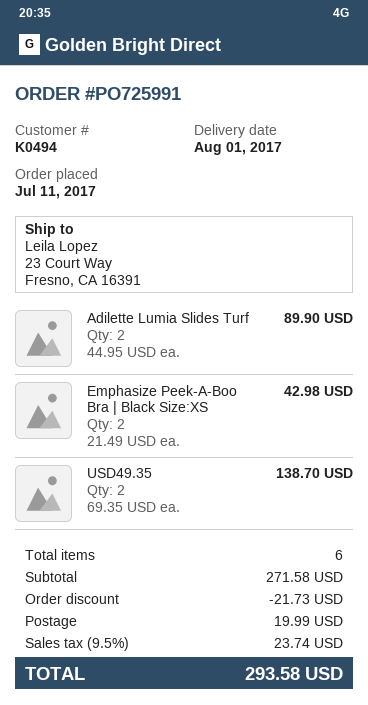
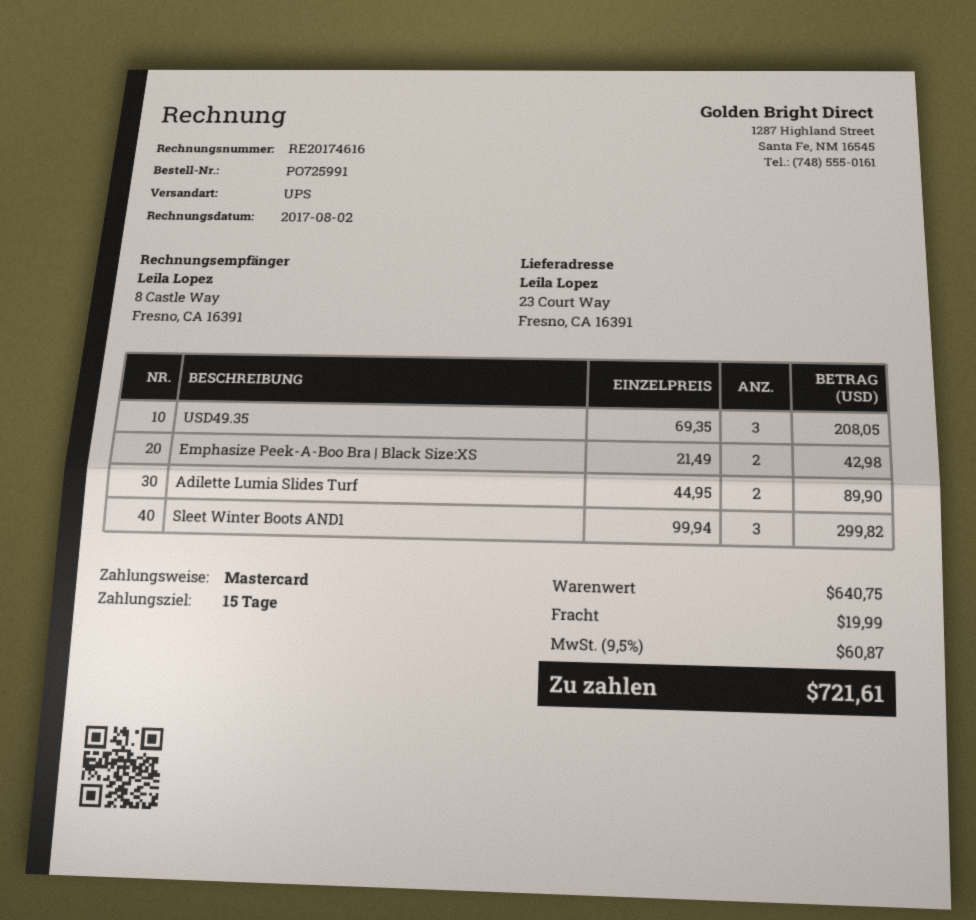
USD49.35: 2 x 69.35 = 138.70 -> 3 x 69.35 = 208.05
Sleet Winter Boots AND1: none -> 3 x 99.94 = 299.82
subtotal: 271.58 -> 640.75
discount: 21.73 -> none
tax: 9.5% = 23.74 -> 9.5% = 60.87
total: 293.58 -> 721.61

